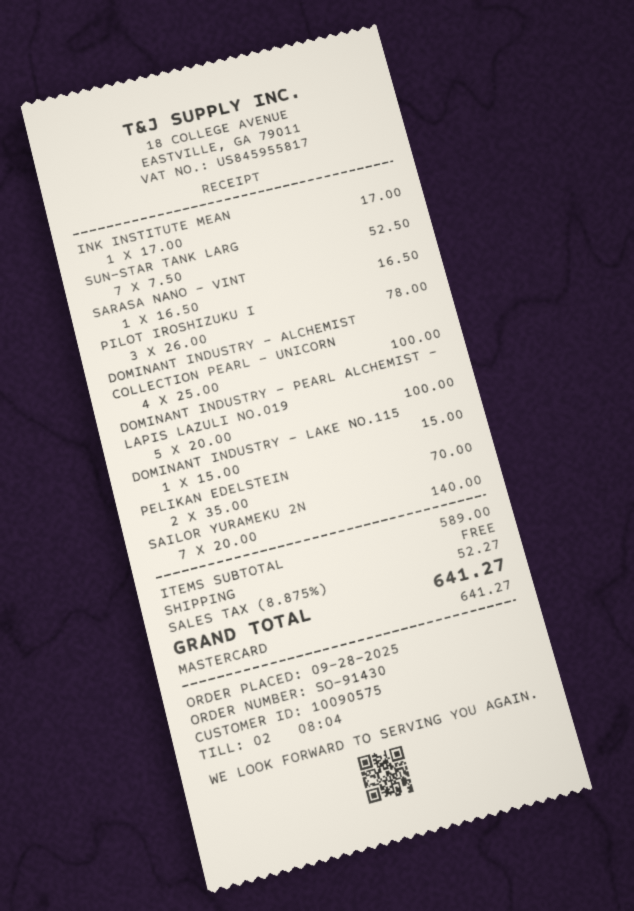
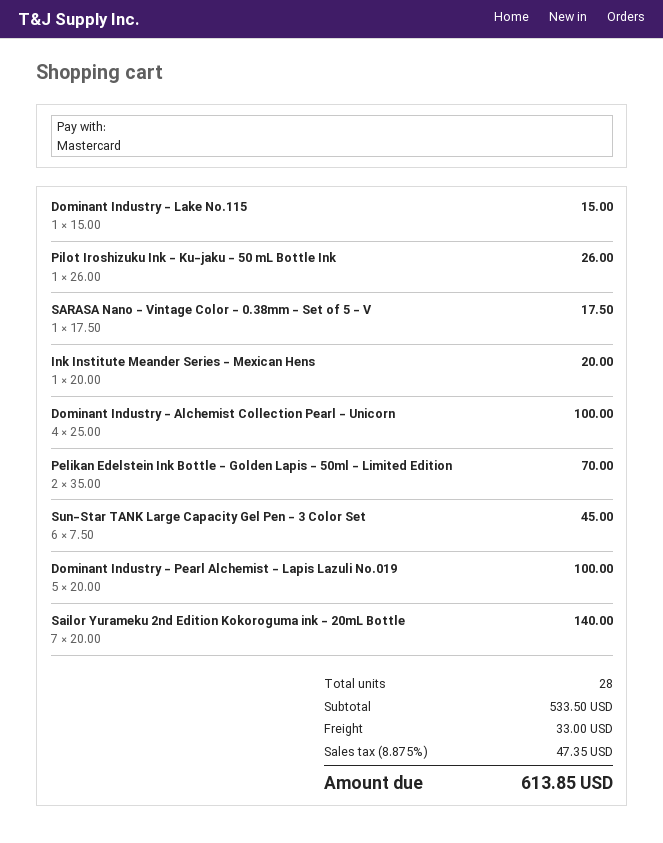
INK INSTITUTE MEAN: 1 x 17.00 = 17.00 -> 1 x 20.00 = 20.00
SUN-STAR TANK LARG: 7 x 7.50 = 52.50 -> 6 x 7.50 = 45.00
SARASA NANO - VINT: 1 x 16.50 = 16.50 -> 1 x 17.50 = 17.50
PILOT IROSHIZUKU I: 3 x 26.00 = 78.00 -> 1 x 26.00 = 26.00
subtotal: 589.00 -> 533.50
shipping: 0.00 -> 33.00
tax: 8.875% = 52.27 -> 8.875% = 47.35
total: 641.27 -> 613.85

